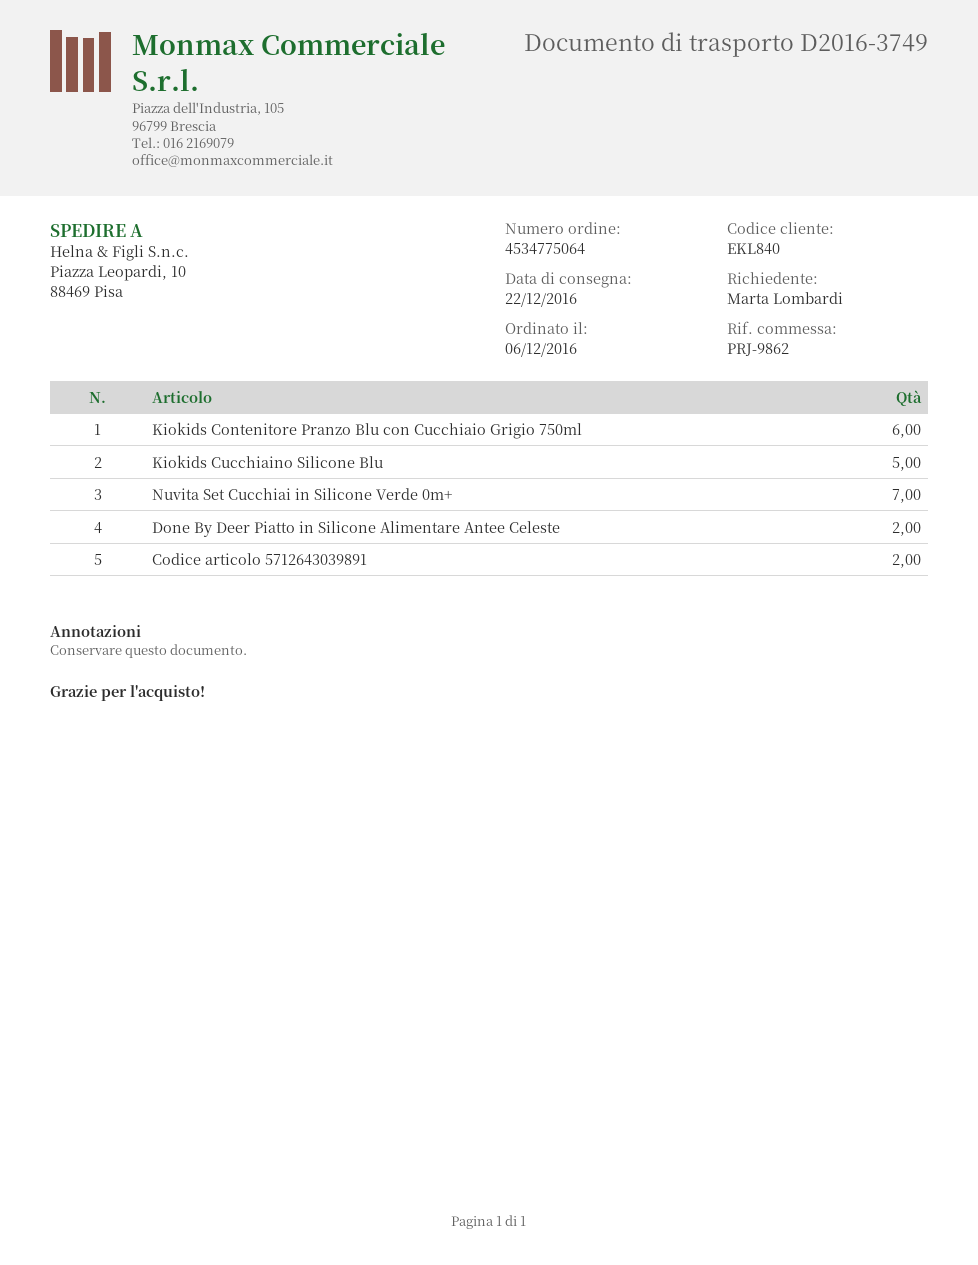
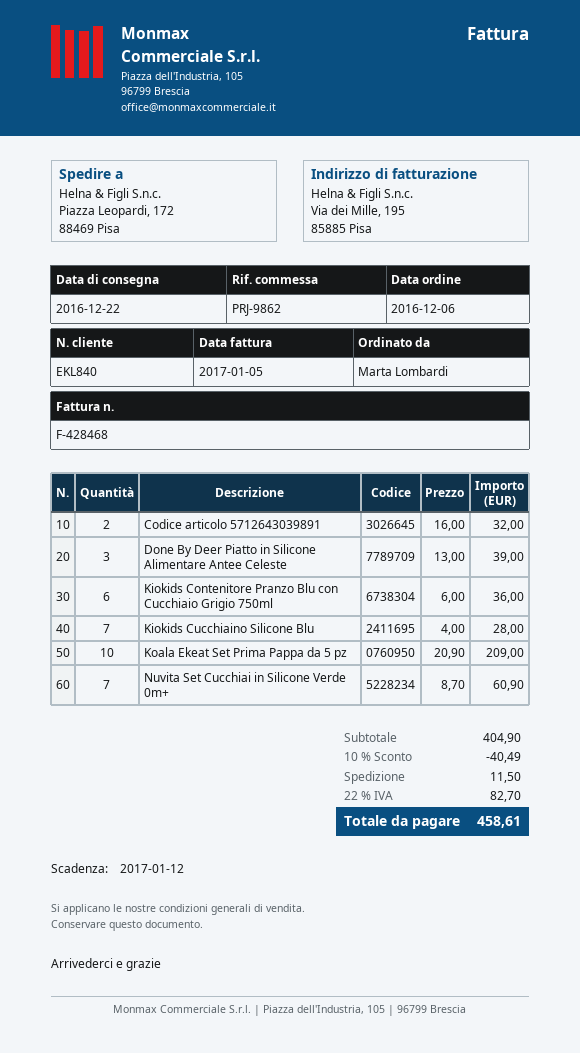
ship to: Piazza Leopardi, 10, 88469 Pisa -> Piazza Leopardi, 172, 88469 Pisa
Kiokids Cucchiaino Silicone Blu: 5 -> 7
Done By Deer Piatto in Silicone Alimentare Antee Celeste: 2 -> 3
Koala Ekeat Set Prima Pappa da 5 pz: none -> 10

